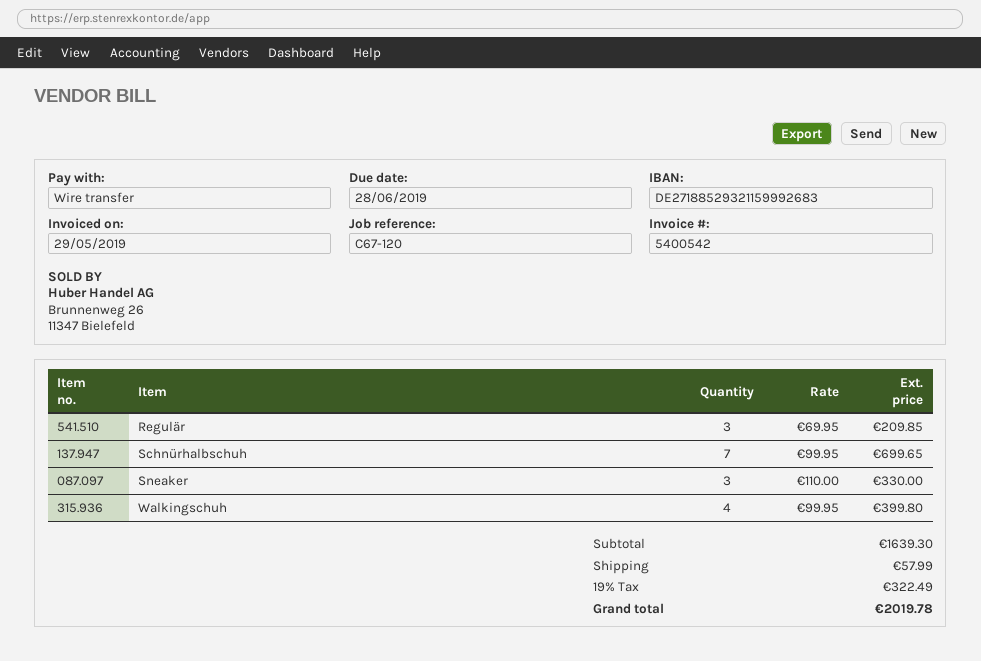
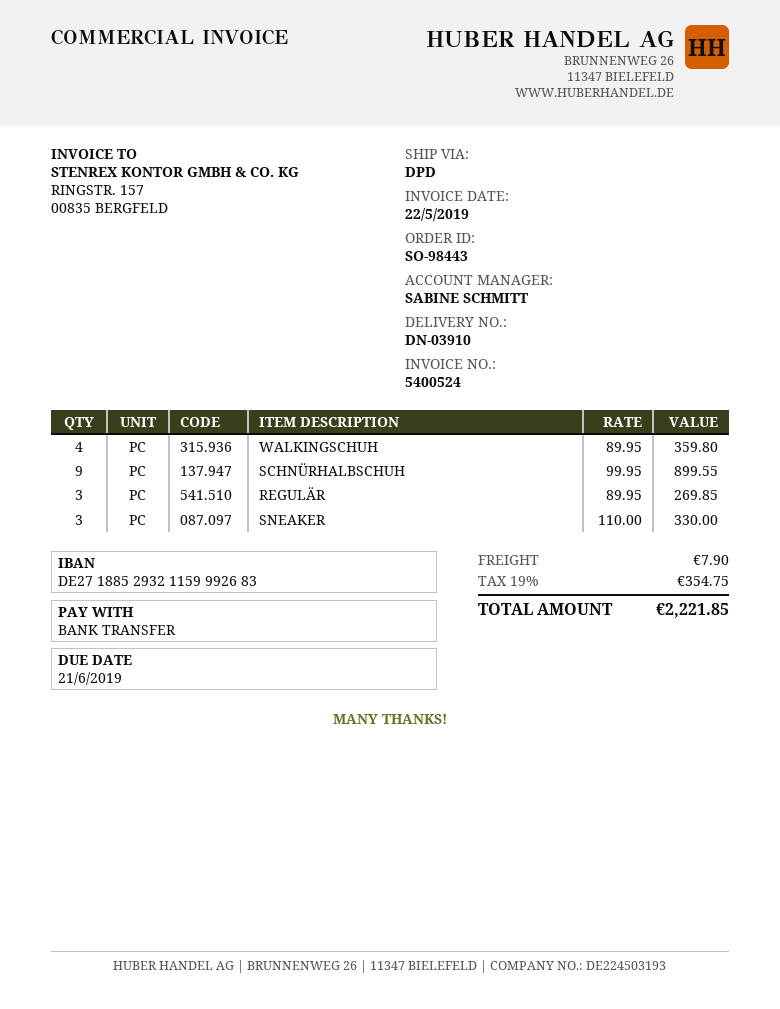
invoice number: 5400542 -> 5400524
invoice date: 2019-05-29 -> 2019-05-22
due date: 2019-06-28 -> 2019-06-21
Regulär: 3 x 69.95 = 209.85 -> 3 x 89.95 = 269.85
Schnürhalbschuh: 7 x 99.95 = 699.65 -> 9 x 99.95 = 899.55
Walkingschuh: 4 x 99.95 = 399.80 -> 4 x 89.95 = 359.80
shipping: 57.99 -> 7.90
tax: 19% = 322.49 -> 19% = 354.75
total: 2019.78 -> 2221.85

